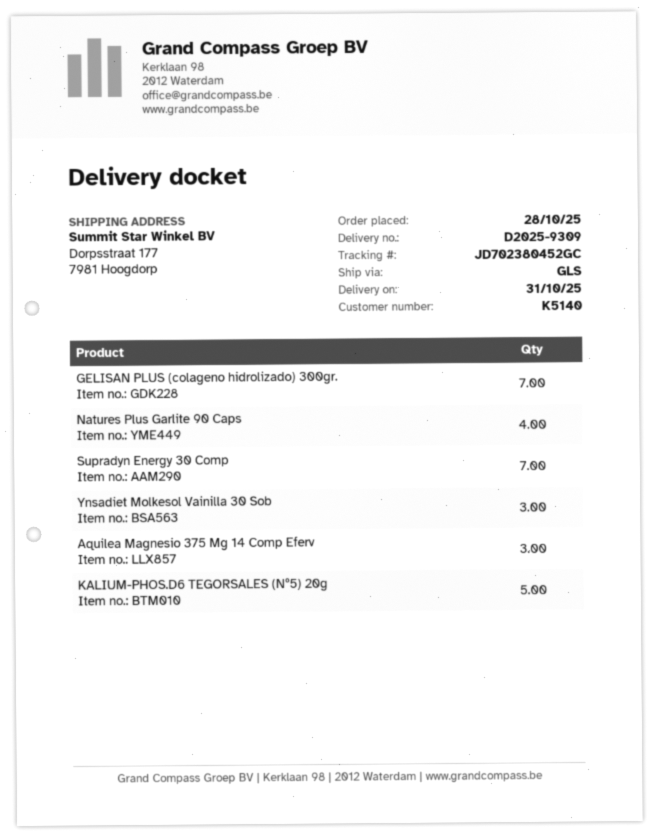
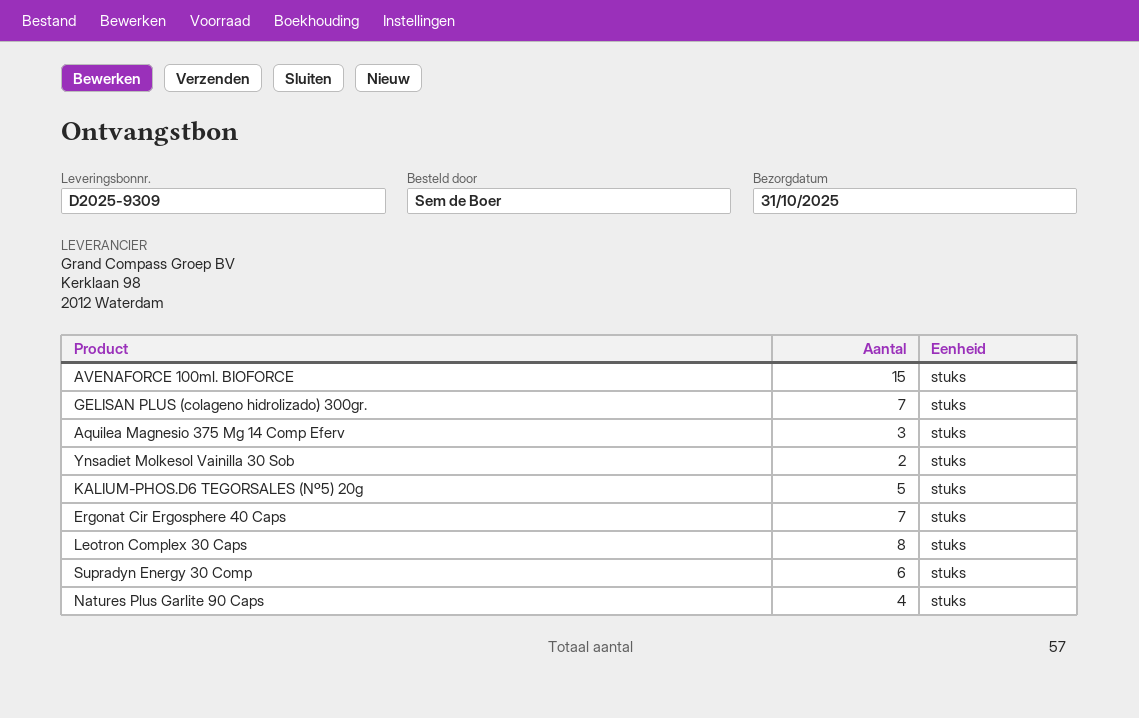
Supradyn Energy 30 Comp: 7 -> 6
Ynsadiet Molkesol Vainilla 30 Sob: 3 -> 2
AVENAFORCE 100ml. BIOFORCE: none -> 15
Ergonat Cir Ergosphere 40 Caps: none -> 7
Leotron Complex 30 Caps: none -> 8

